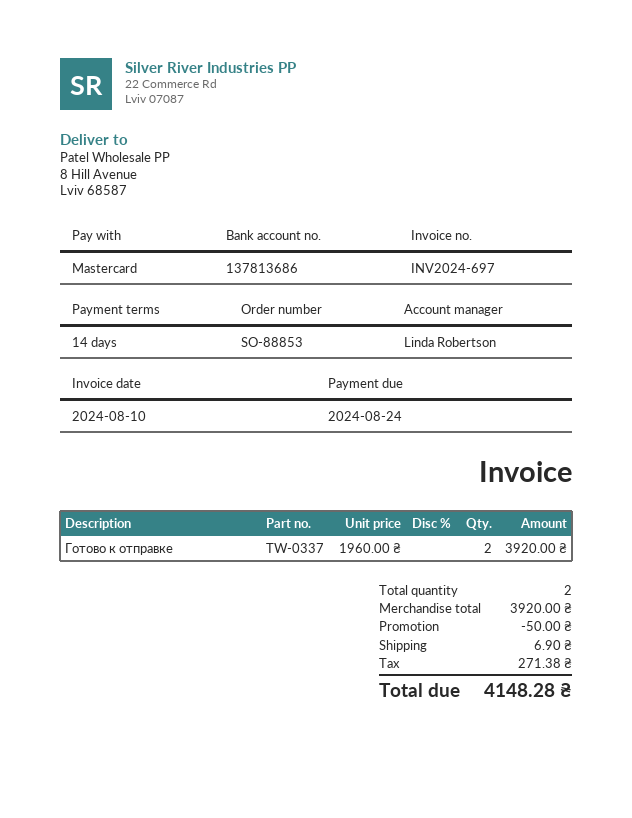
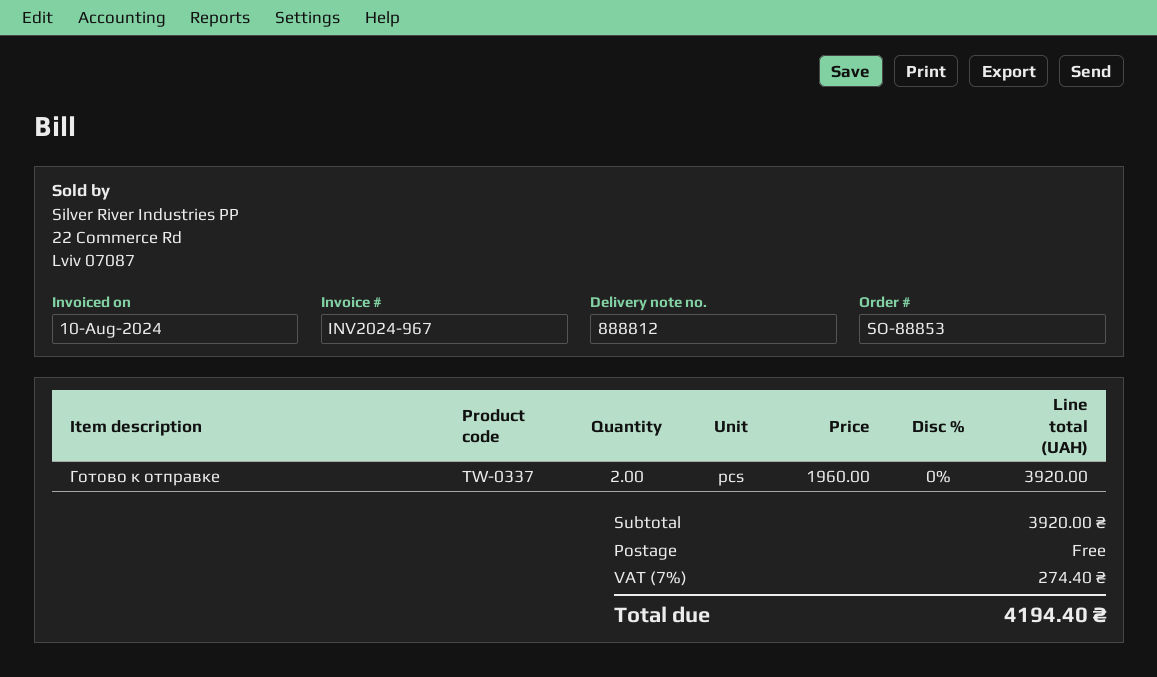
invoice number: INV2024-697 -> INV2024-967
discount: 50.00 -> none
shipping: 6.90 -> 0.00
tax: 271.38 -> 274.40
total: 4148.28 -> 4194.40

